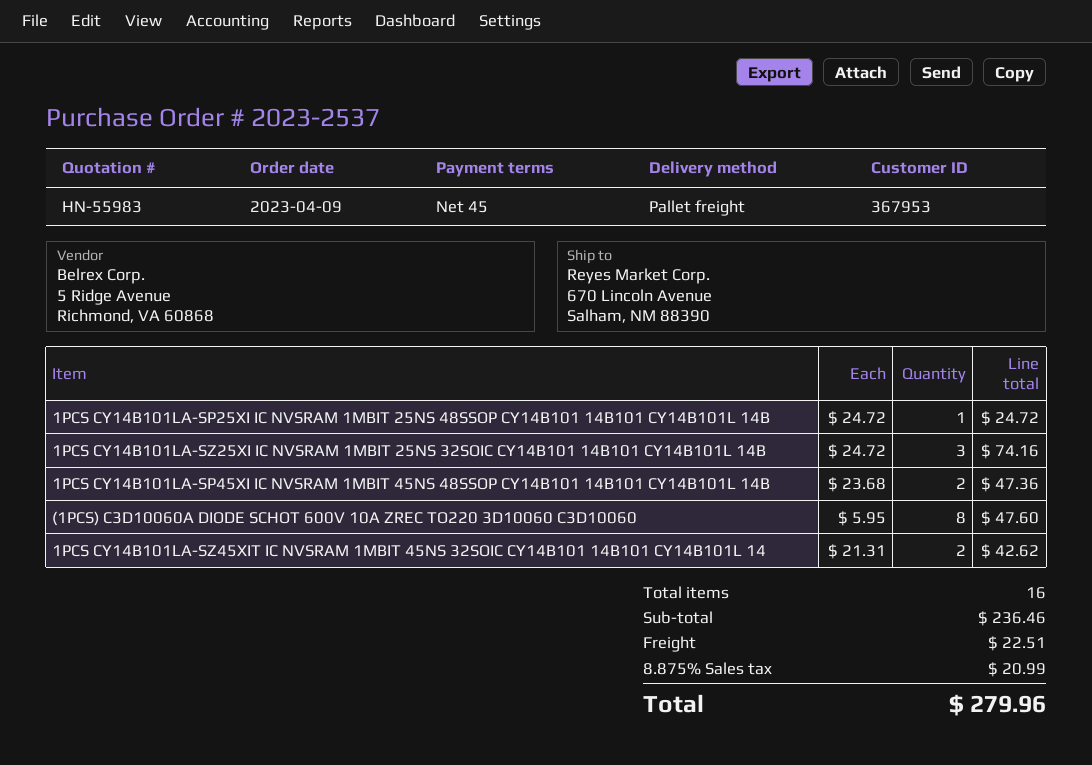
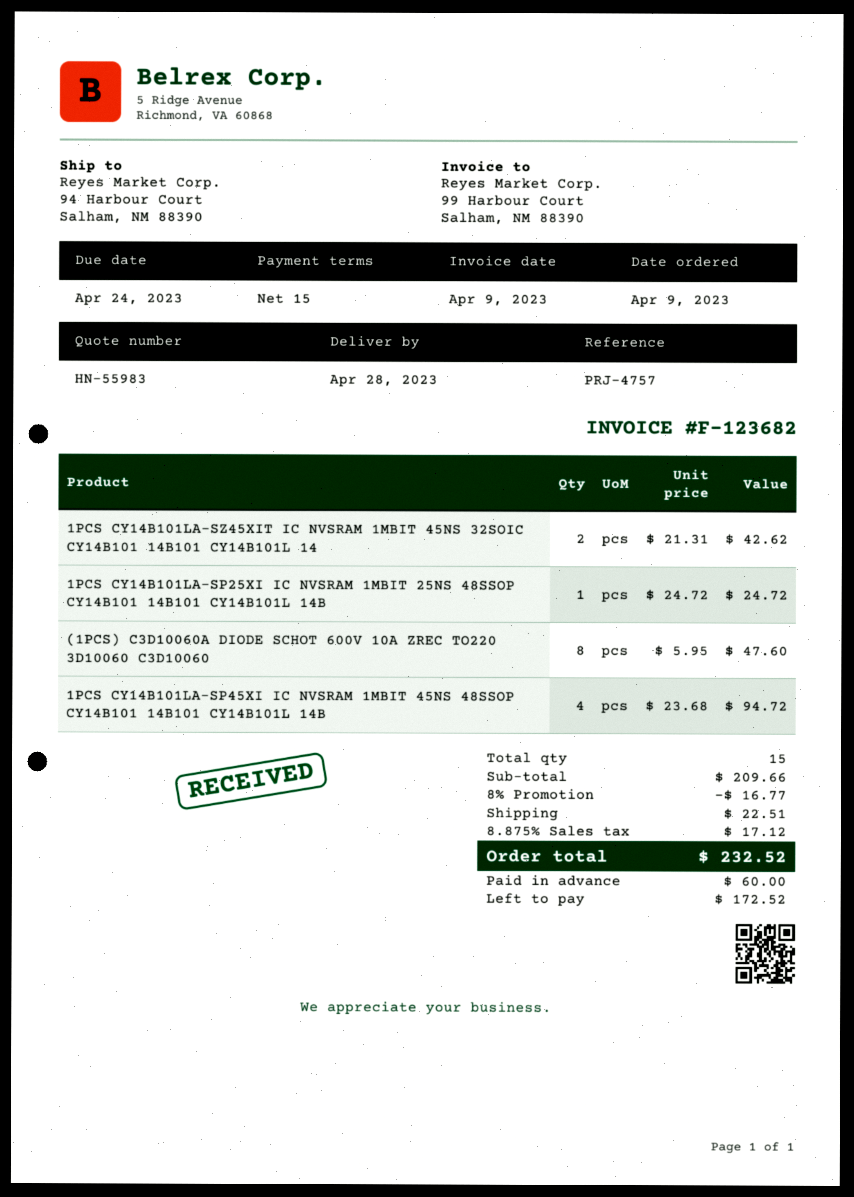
payment terms: 45 days -> 15 days
ship to: 670 Lincoln Avenue, Salham, NM 88390 -> 94 Harbour Court, Salham, NM 88390
1PCS CY14B101LA-SZ25XI IC NVSRAM 1MBIT 25NS 32SOIC CY14B101 14B101 CY14B101L 14B: 3 x 24.72 = 74.16 -> none
1PCS CY14B101LA-SP45XI IC NVSRAM 1MBIT 45NS 48SSOP CY14B101 14B101 CY14B101L 14B: 2 x 23.68 = 47.36 -> 4 x 23.68 = 94.72
total quantity: 16 -> 15
subtotal: 236.46 -> 209.66
discount: none -> 8% = 16.77
tax: 8.875% = 20.99 -> 8.875% = 17.12
total: 279.96 -> 232.52

